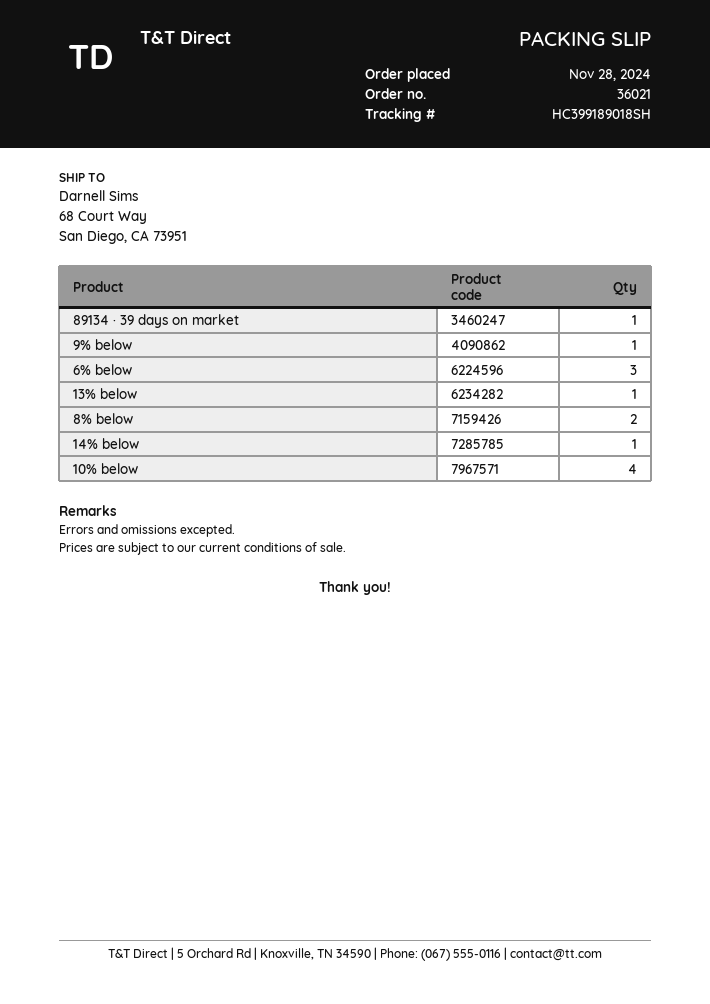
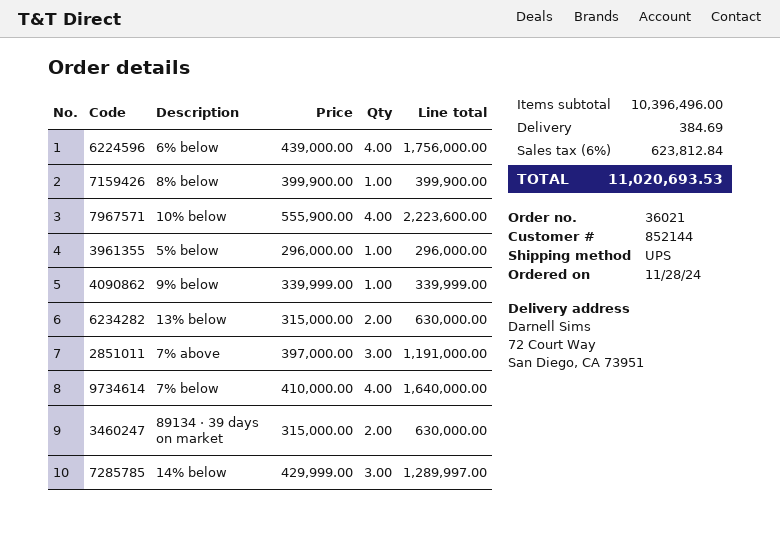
ship to: 68 Court Way, San Diego, CA 73951 -> 72 Court Way, San Diego, CA 73951
89134 · 39 days on market: 1 -> 2
6% below: 3 -> 4
13% below: 1 -> 2
8% below: 2 -> 1
14% below: 1 -> 3
5% below: none -> 1
7% above: none -> 3
7% below: none -> 4

